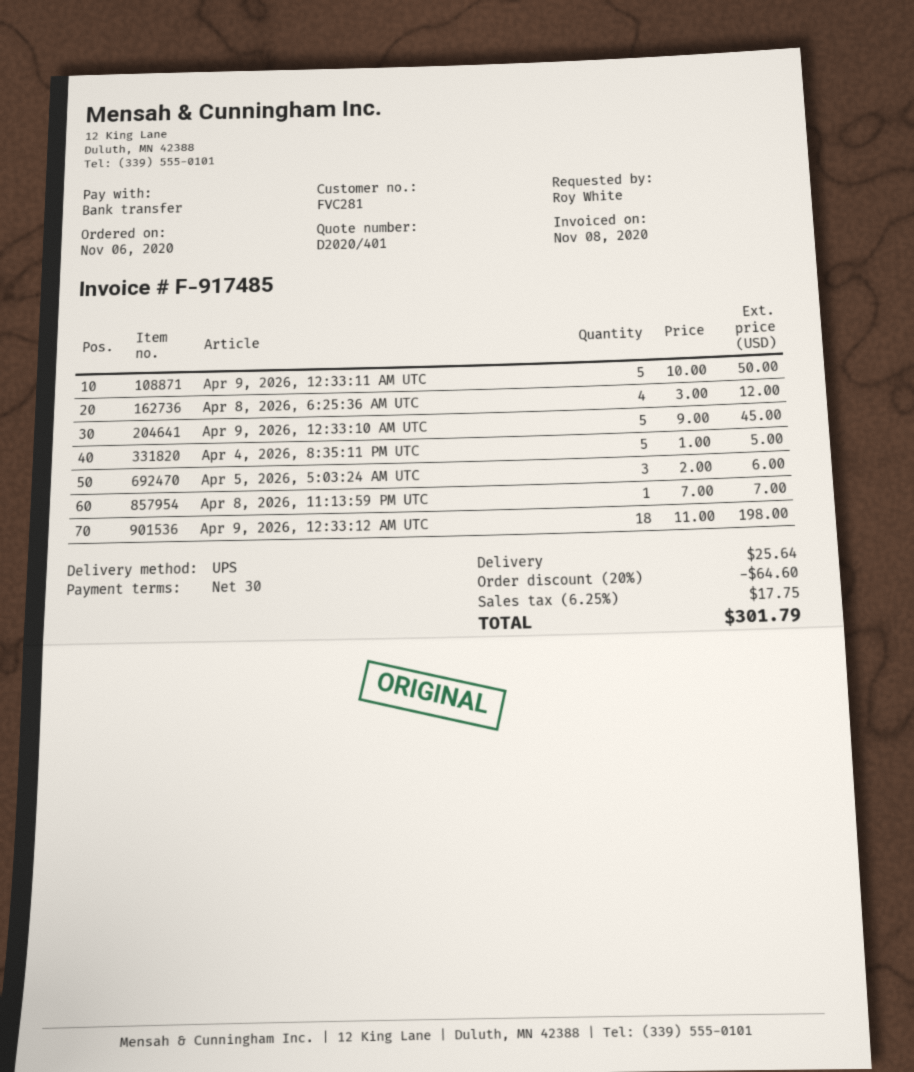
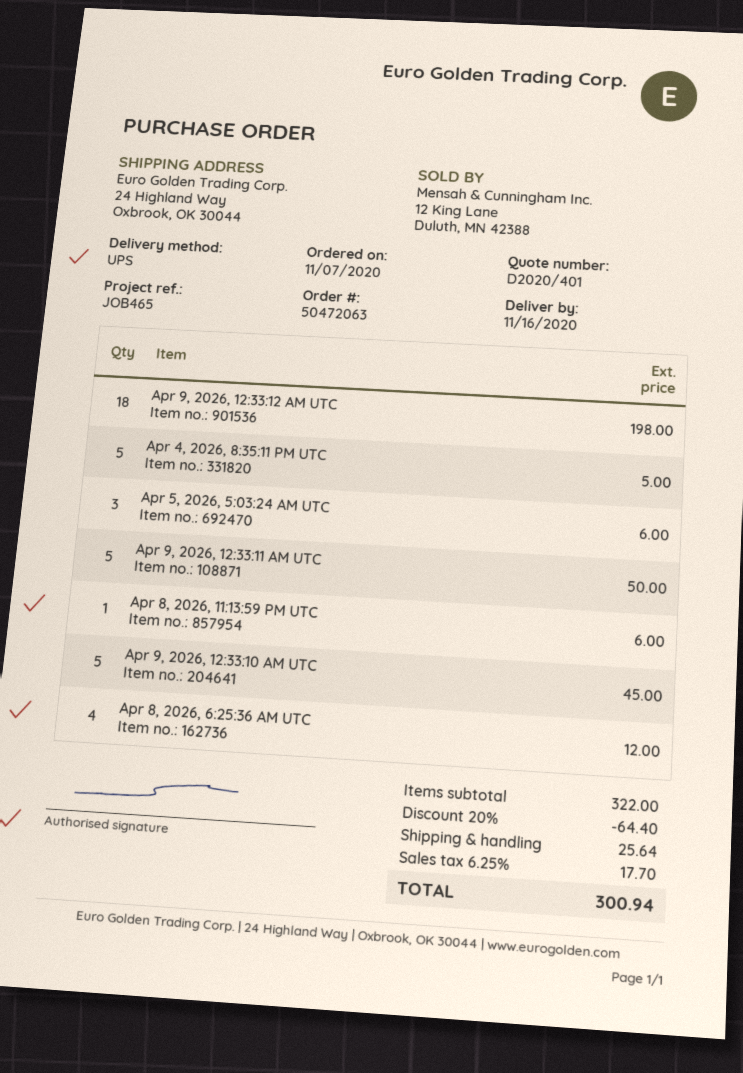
order date: 2020-11-06 -> 2020-11-07
Apr 8, 2026, 11:13:59 PM UTC: 1 for 7.00 -> 1 for 6.00
discount: 20% = 64.60 -> 20% = 64.40
tax: 6.25% = 17.75 -> 6.25% = 17.70
total: 301.79 -> 300.94

